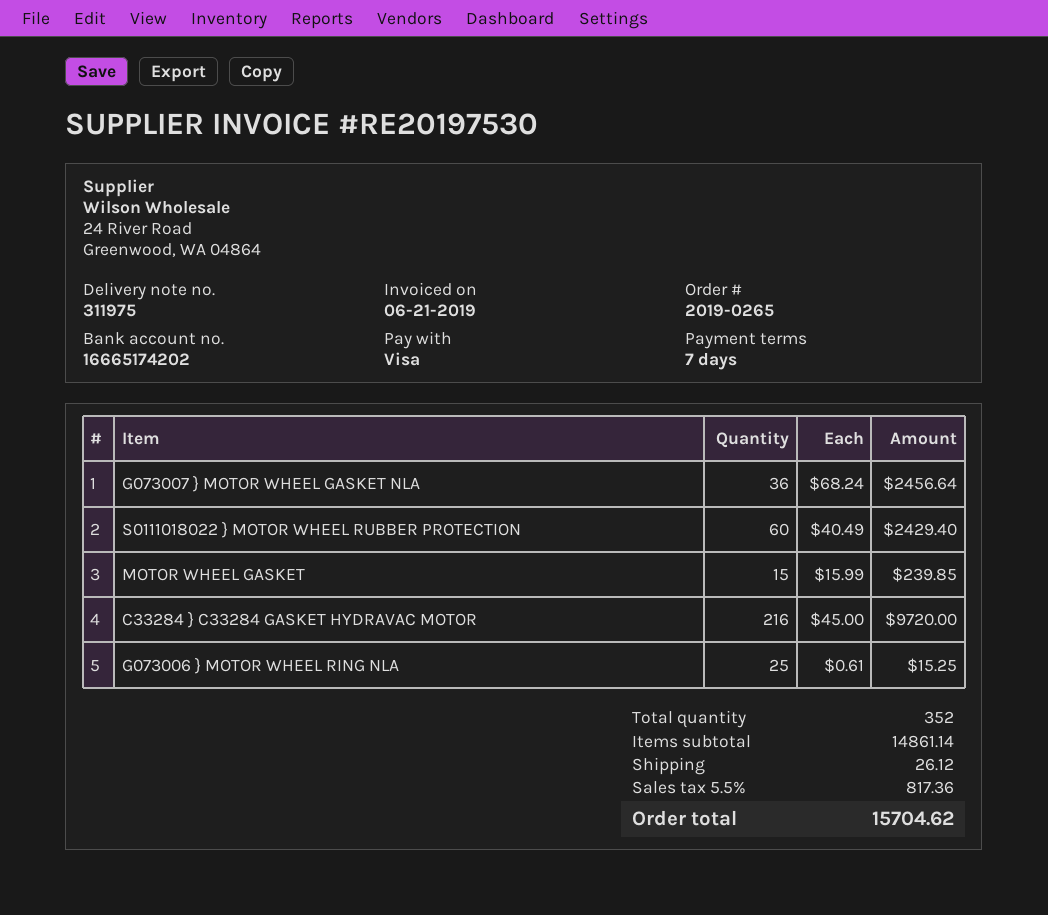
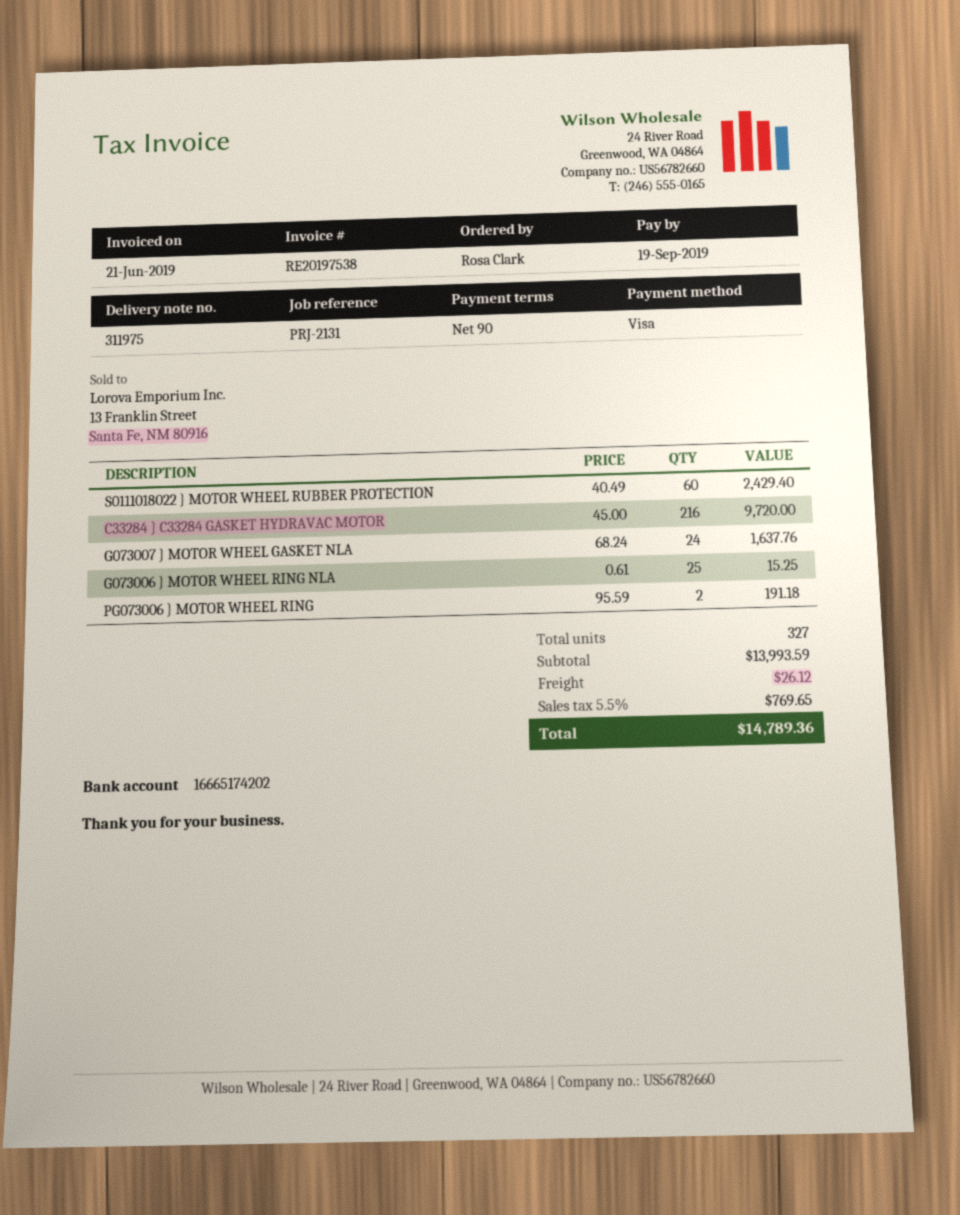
invoice number: RE20197530 -> RE20197538
payment terms: 7 days -> 90 days
G073007 } MOTOR WHEEL GASKET NLA: 36 x 68.24 = 2456.64 -> 24 x 68.24 = 1637.76
MOTOR WHEEL GASKET: 15 x 15.99 = 239.85 -> none
PG073006 } MOTOR WHEEL RING: none -> 2 x 95.59 = 191.18
total quantity: 352 -> 327
subtotal: 14861.14 -> 13993.59
tax: 5.5% = 817.36 -> 5.5% = 769.65
total: 15704.62 -> 14789.36

